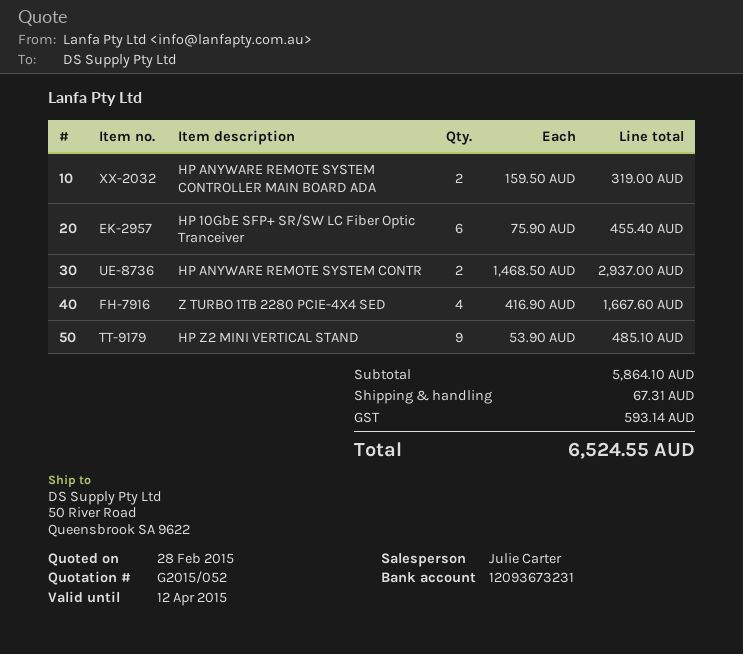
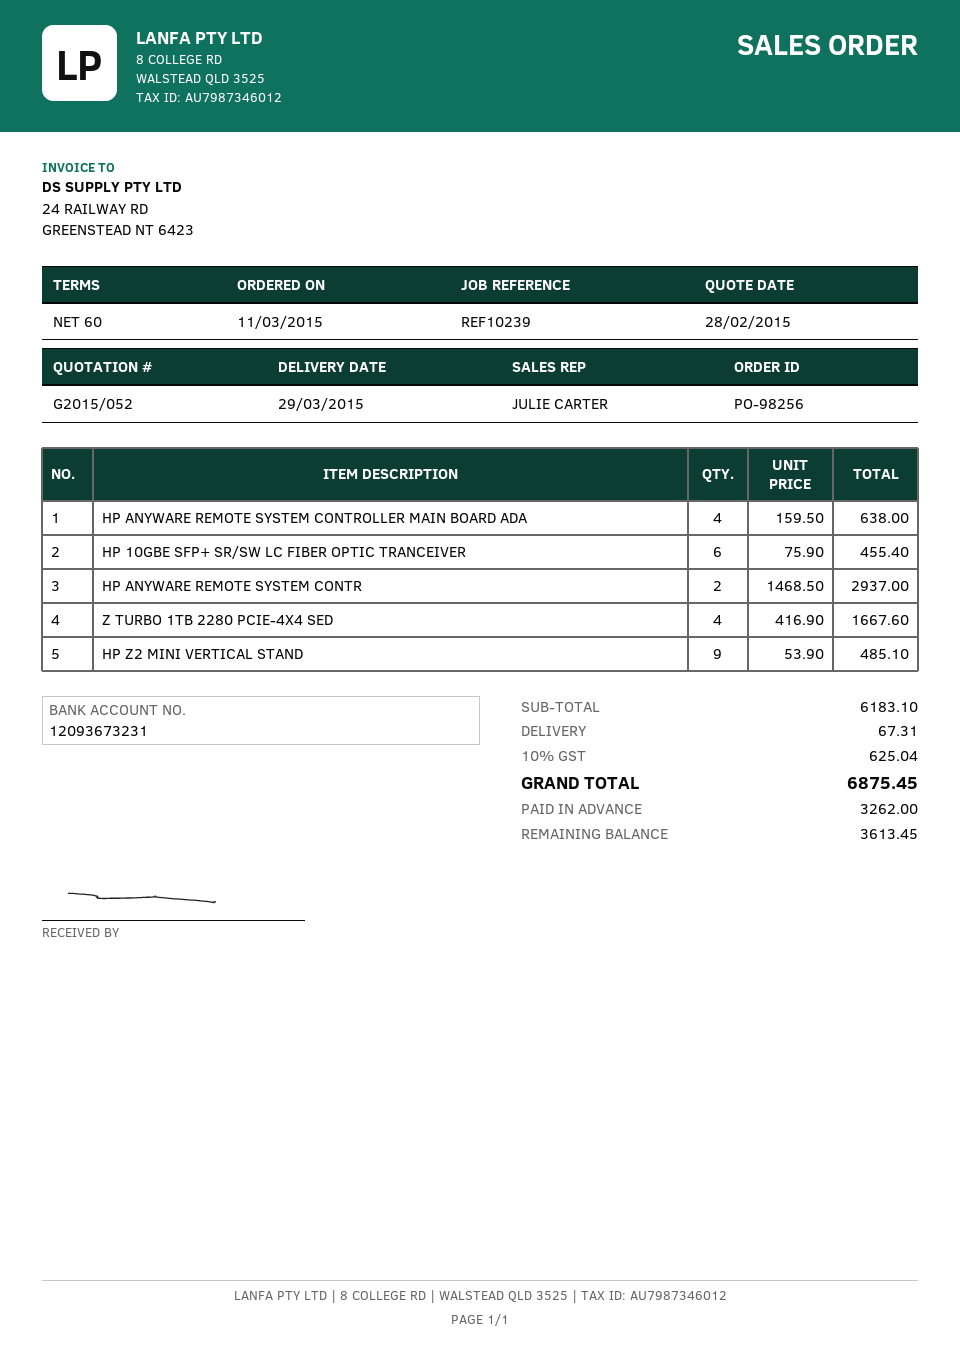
HP ANYWARE REMOTE SYSTEM CONTROLLER MAIN BOARD ADA: 2 x 159.50 = 319.00 -> 4 x 159.50 = 638.00
subtotal: 5864.10 -> 6183.10
tax: 593.14 -> 625.04
total: 6524.55 -> 6875.45

